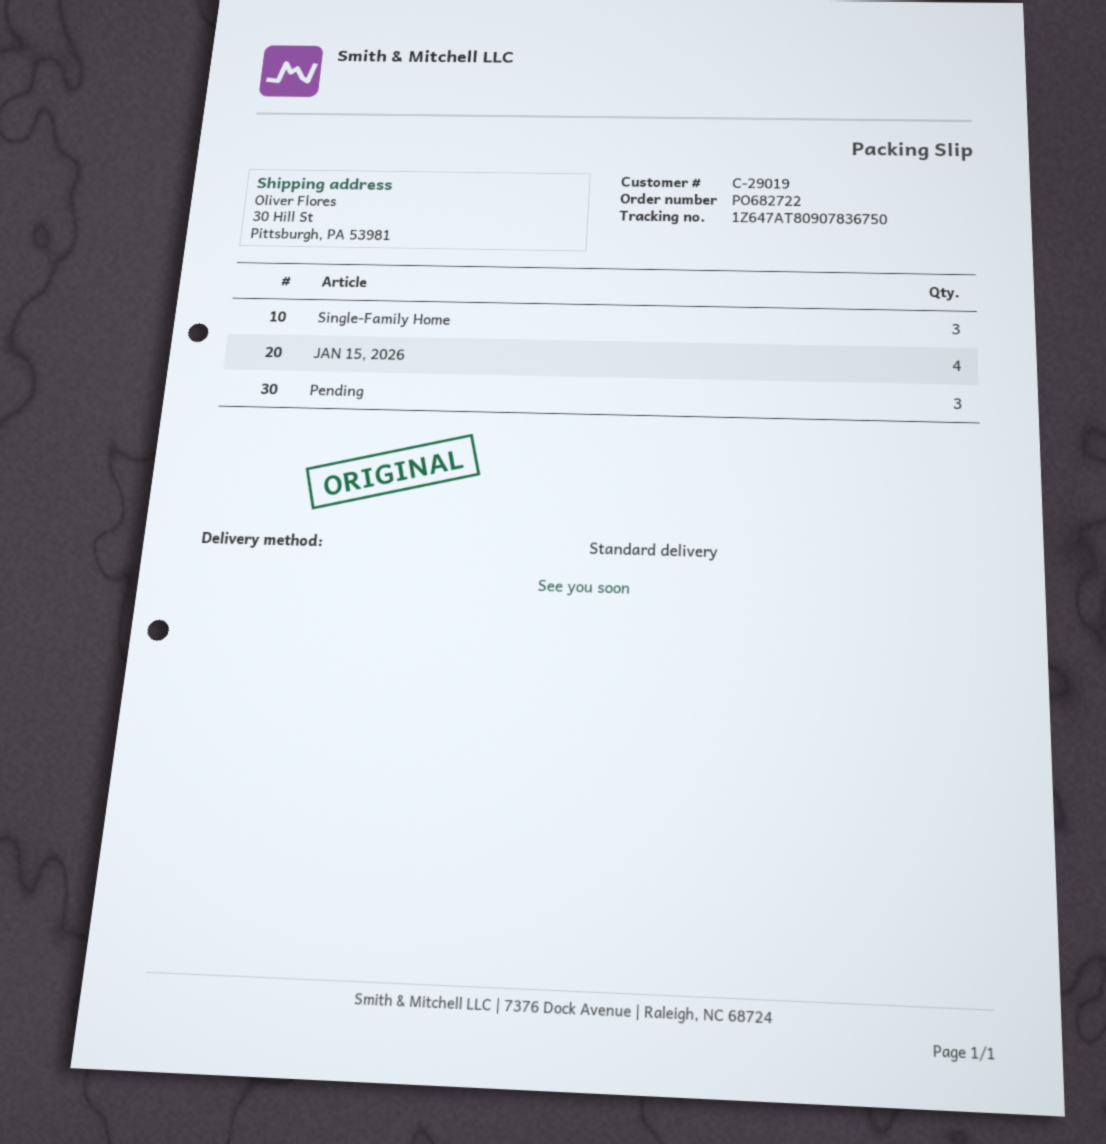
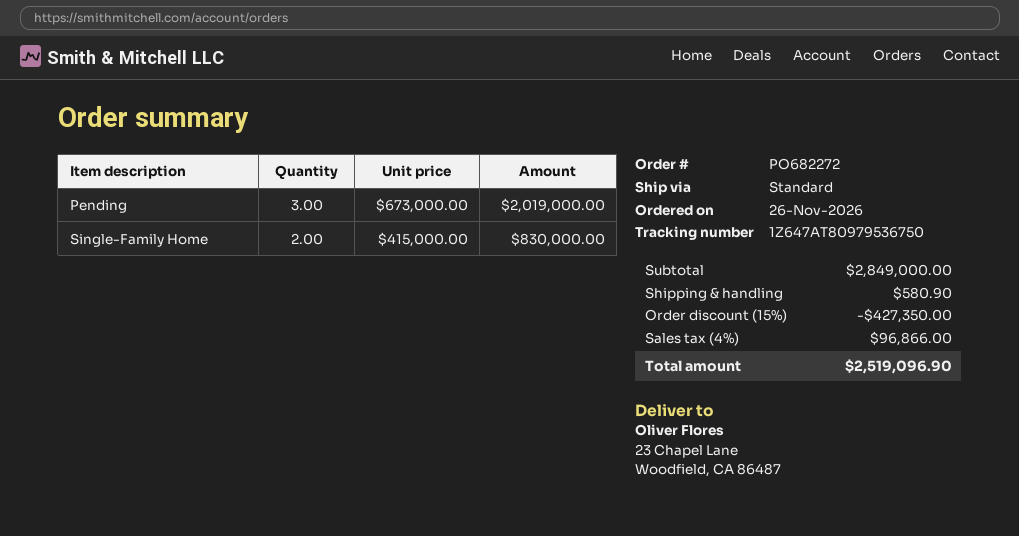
order number: PO682722 -> PO682272
tracking number: 1Z647AT80907836750 -> 1Z647AT80979536750
ship to: 30 Hill St, Pittsburgh, PA 53981 -> 23 Chapel Lane, Woodfield, CA 86487
Single-Family Home: 3 -> 2
JAN 15, 2026: 4 -> none

